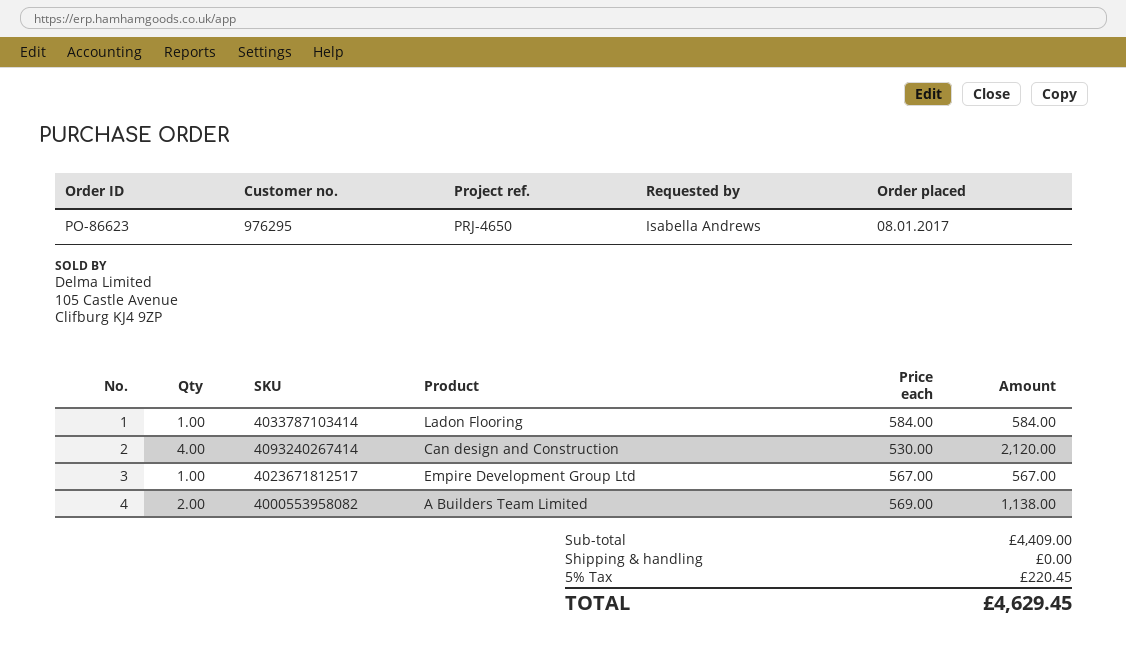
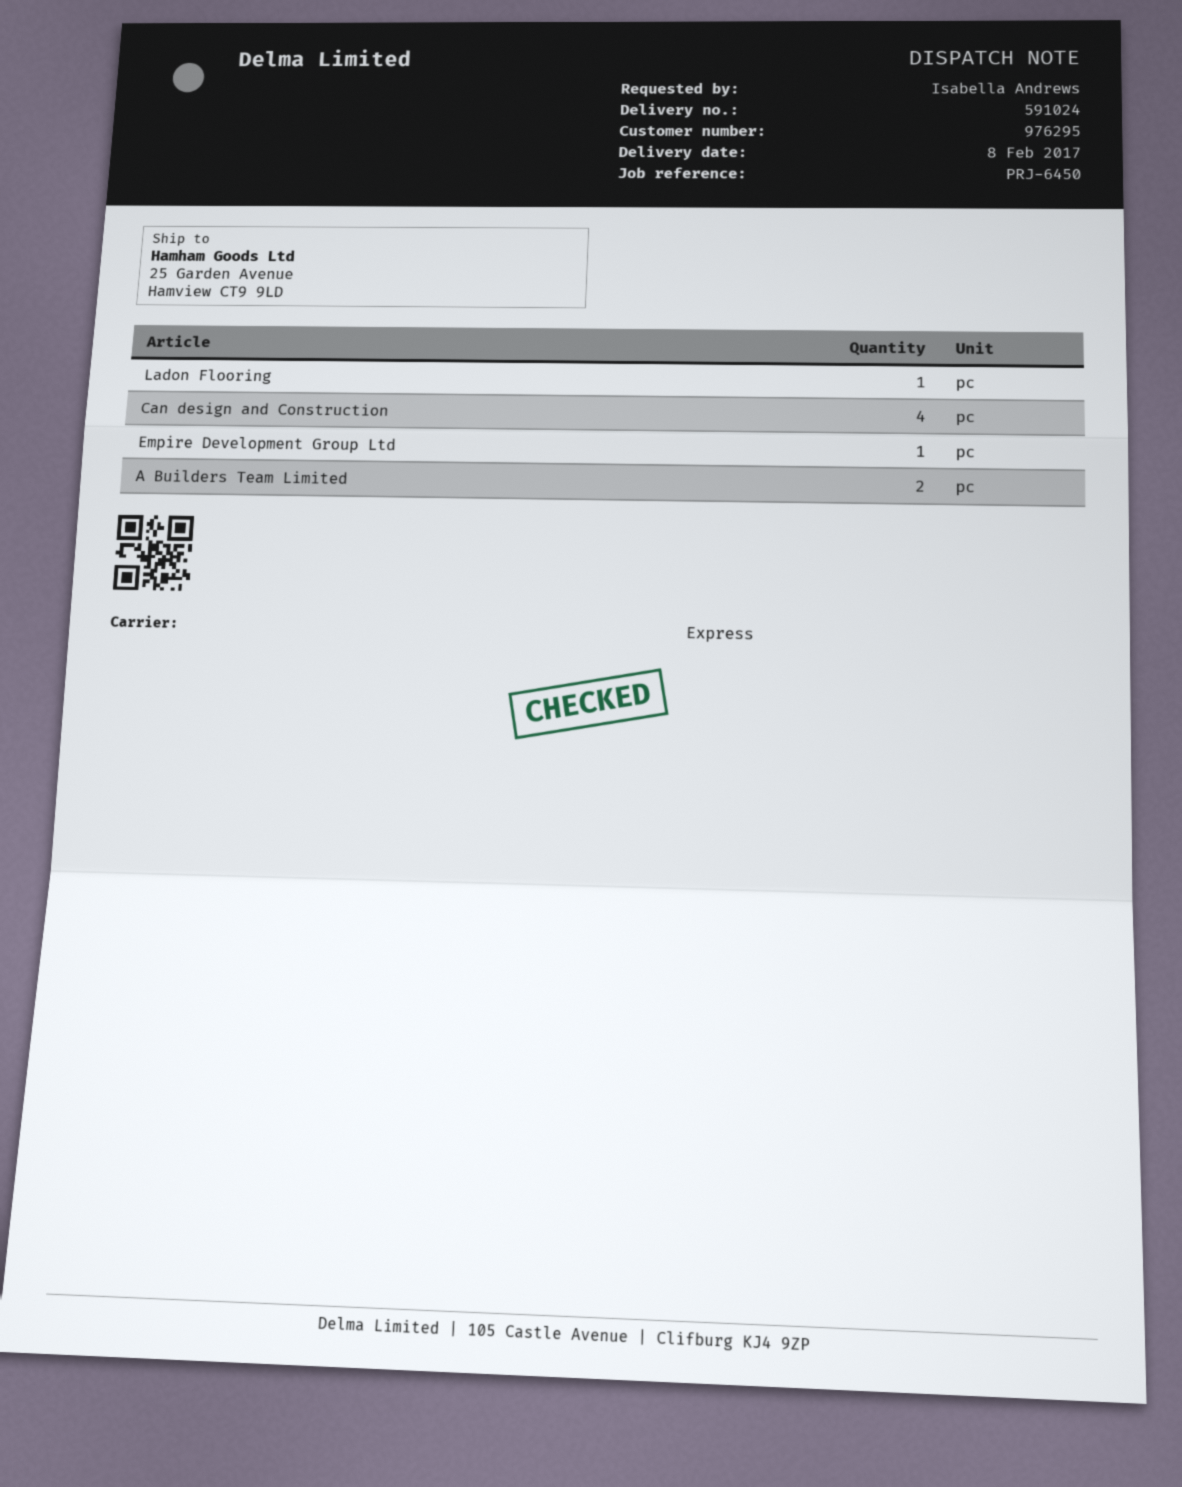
reference: PRJ-4650 -> PRJ-6450

